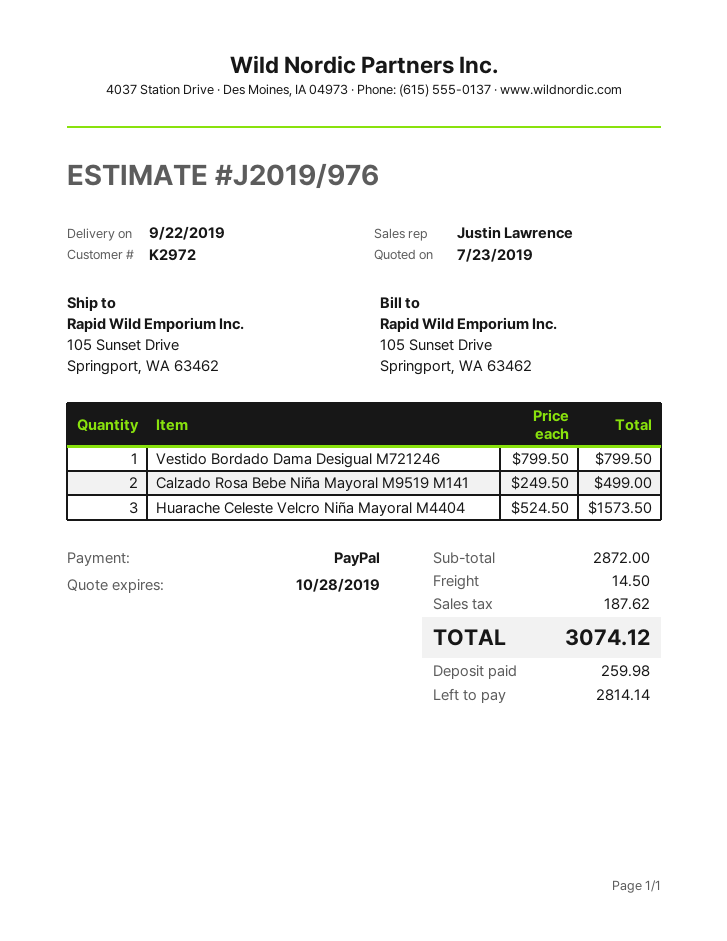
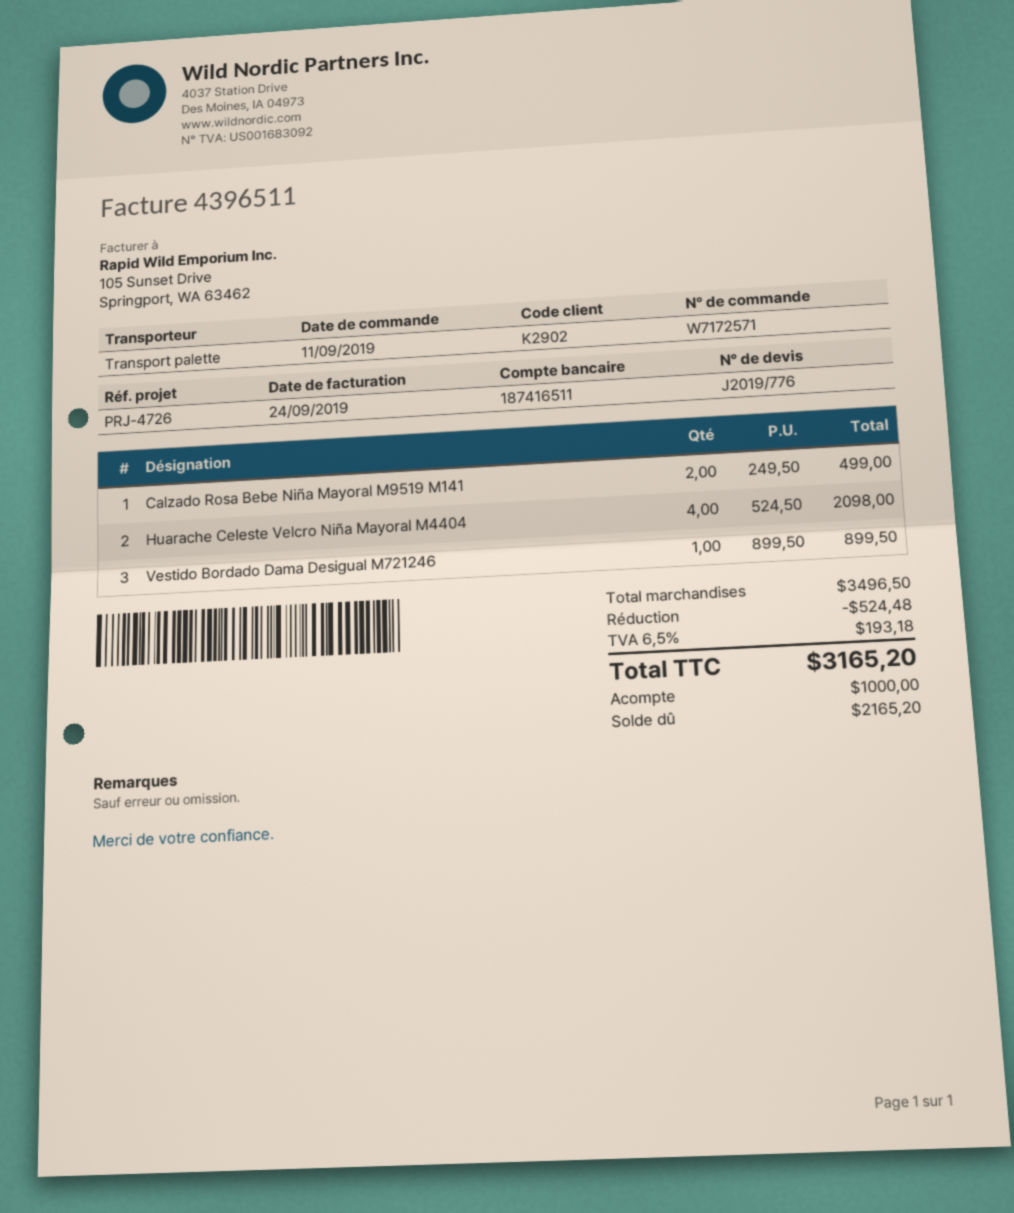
quote number: J2019/976 -> J2019/776
customer number: K2972 -> K2902
Vestido Bordado Dama Desigual M721246: 1 x 799.50 = 799.50 -> 1 x 899.50 = 899.50
Huarache Celeste Velcro Niña Mayoral M4404: 3 x 524.50 = 1573.50 -> 4 x 524.50 = 2098.00
subtotal: 2872.00 -> 3496.50
discount: none -> 524.48
shipping: 14.50 -> none
tax: 187.62 -> 193.18
total: 3074.12 -> 3165.20
deposit: 259.98 -> 1000.00
balance: 2814.14 -> 2165.20

